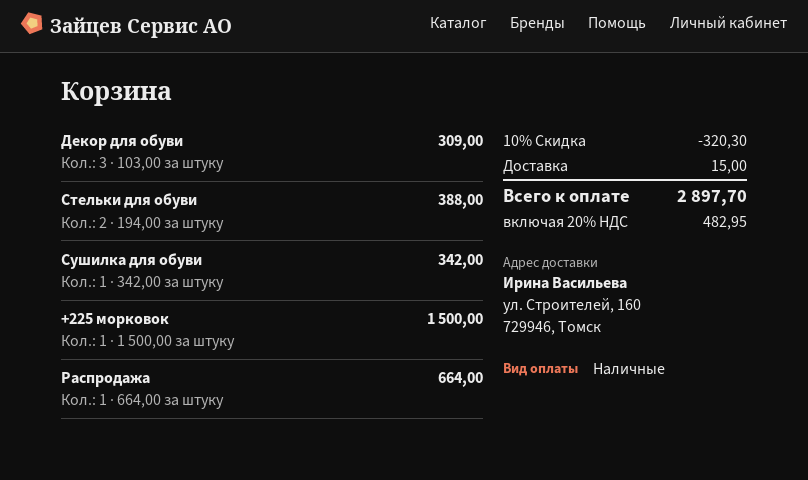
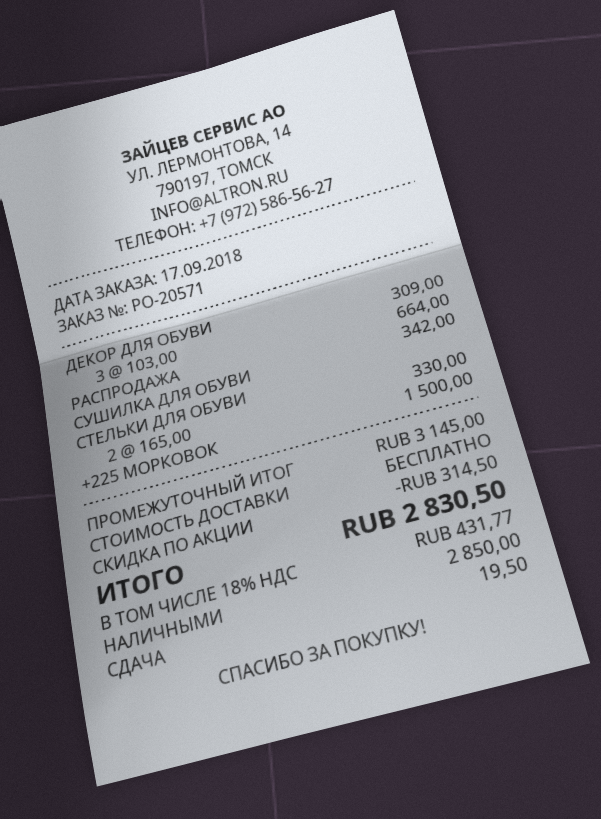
Стельки для обуви: 2 x 194.00 = 388.00 -> 2 x 165.00 = 330.00
discount: 320.30 -> 314.50
shipping: 15.00 -> 0.00
tax: 20% = 482.95 -> 18% = 431.77
total: 2897.70 -> 2830.50

